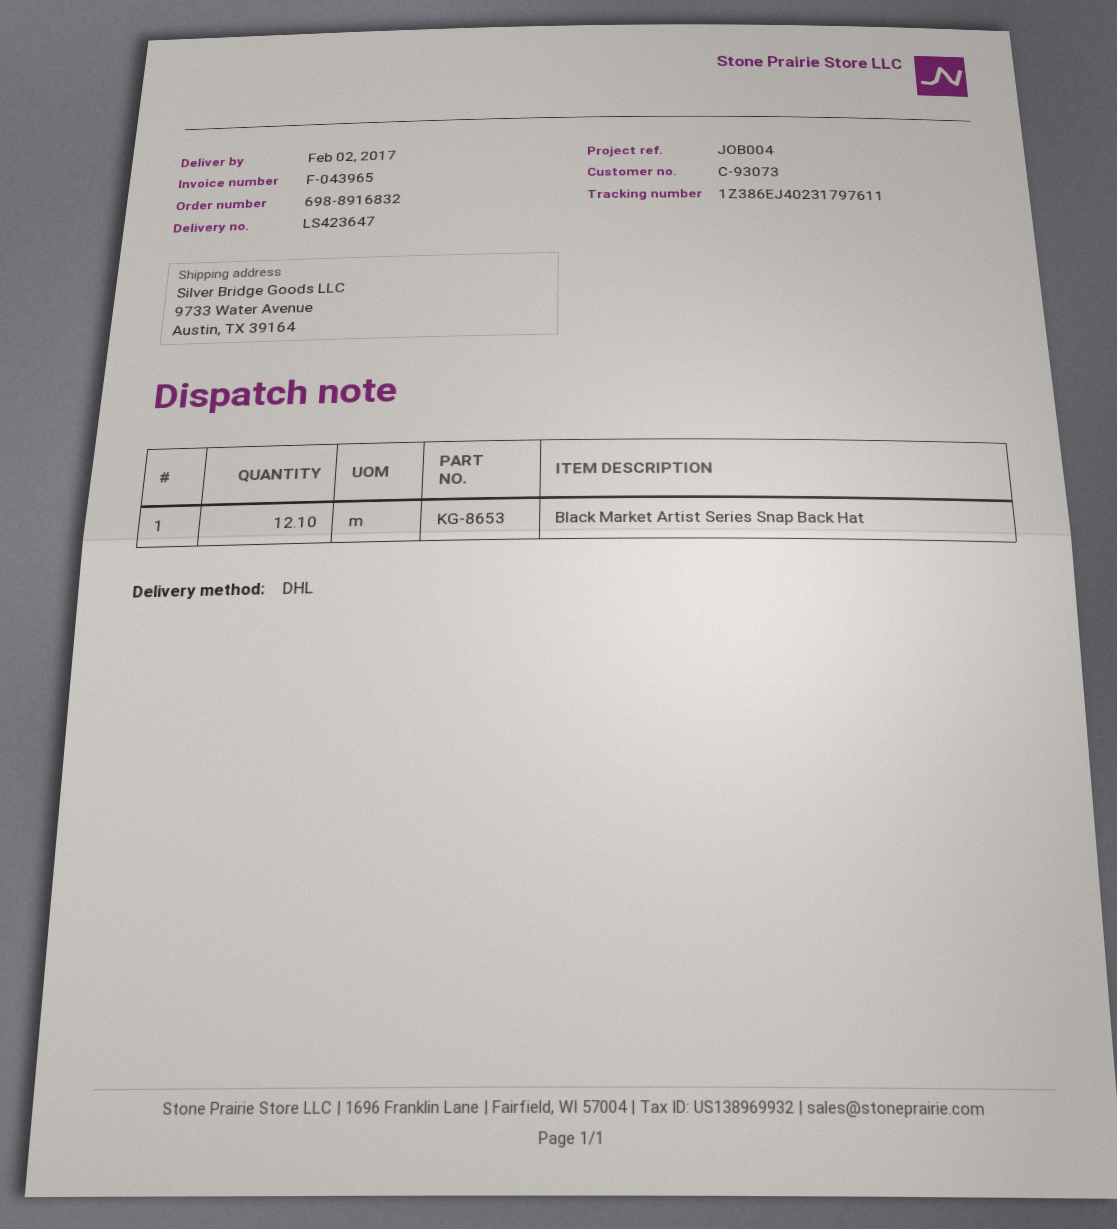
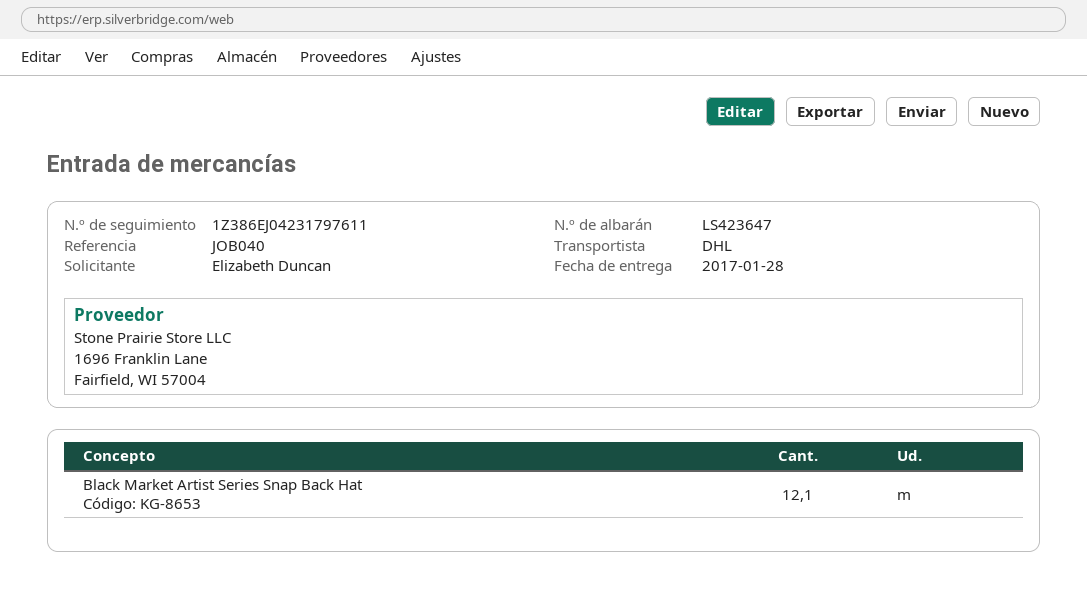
delivery date: 2017-02-02 -> 2017-01-28
reference: JOB004 -> JOB040
tracking number: 1Z386EJ40231797611 -> 1Z386EJ04231797611

